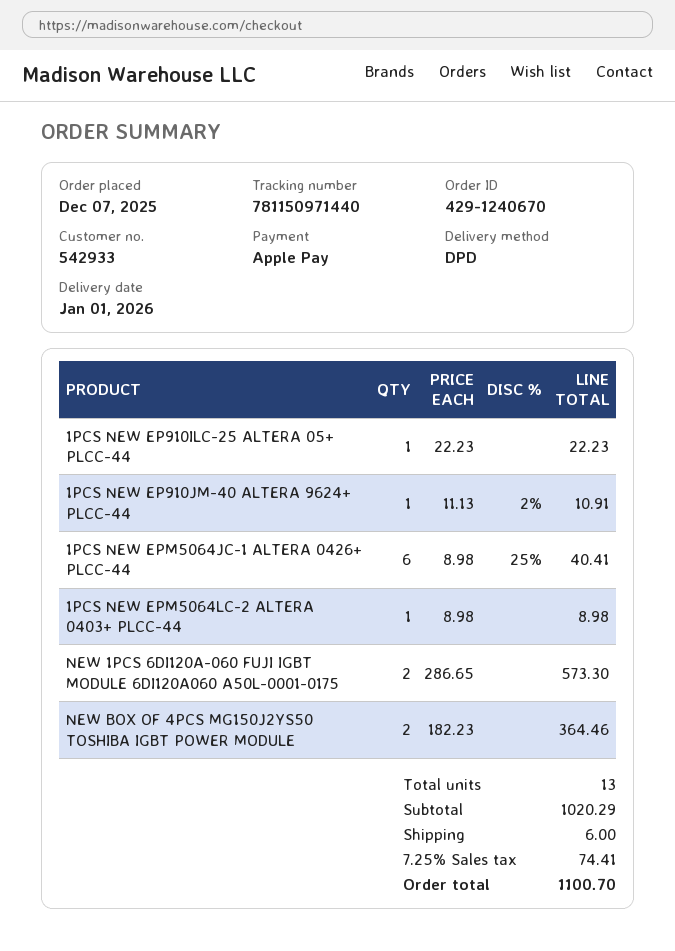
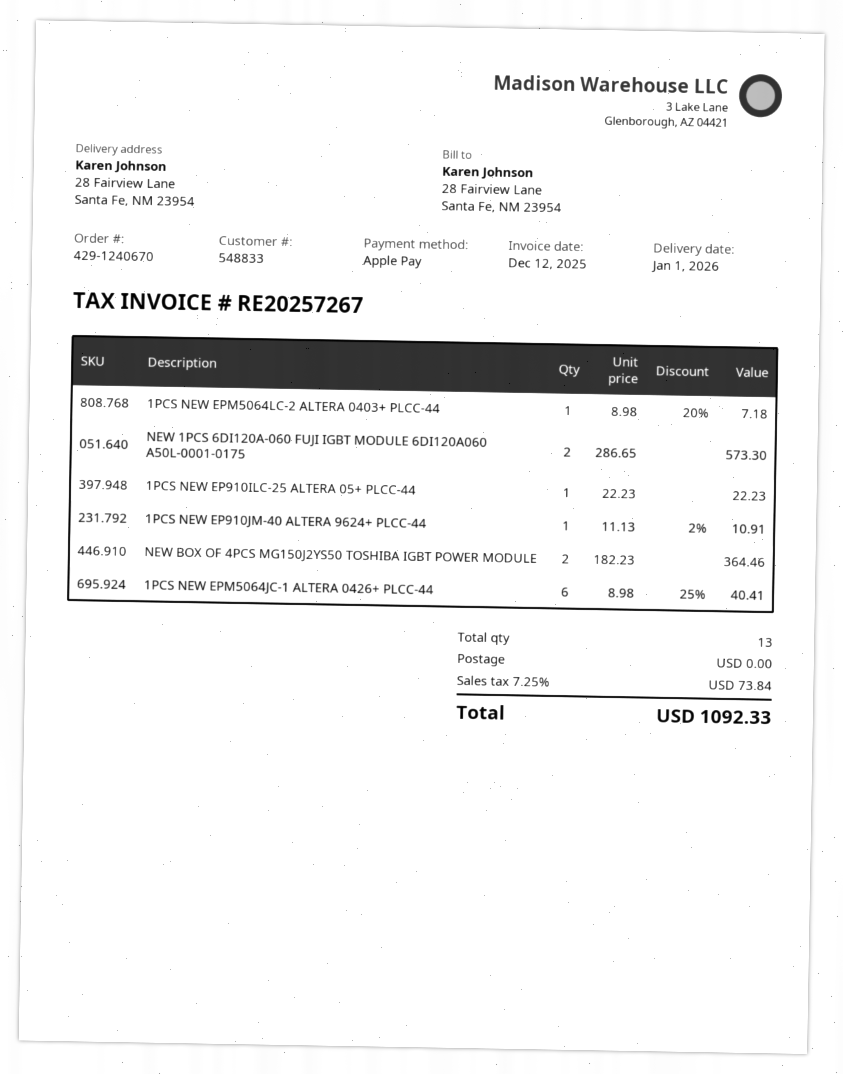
customer number: 542933 -> 548833
1PCS NEW EPM5064LC-2 ALTERA 0403+ PLCC-44: 1 x 8.98 = 8.98 -> 1 x 8.98 - 20% = 7.18
shipping: 6.00 -> 0.00
tax: 7.25% = 74.41 -> 7.25% = 73.84
total: 1100.70 -> 1092.33

